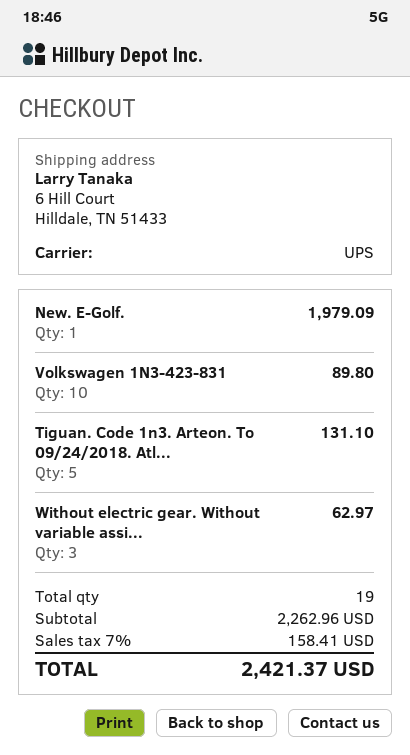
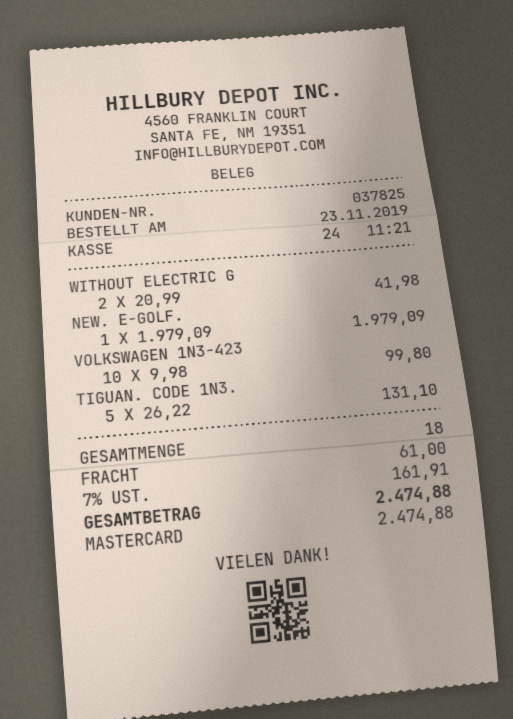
Volkswagen 1N3-423-831: 10 for 89.80 -> 10 for 99.80
Without electric gear. Without variable assi...: 3 for 62.97 -> 2 for 41.98
total quantity: 19 -> 18
shipping: none -> 61.00
tax: 7% = 158.41 -> 7% = 161.91
total: 2421.37 -> 2474.88

